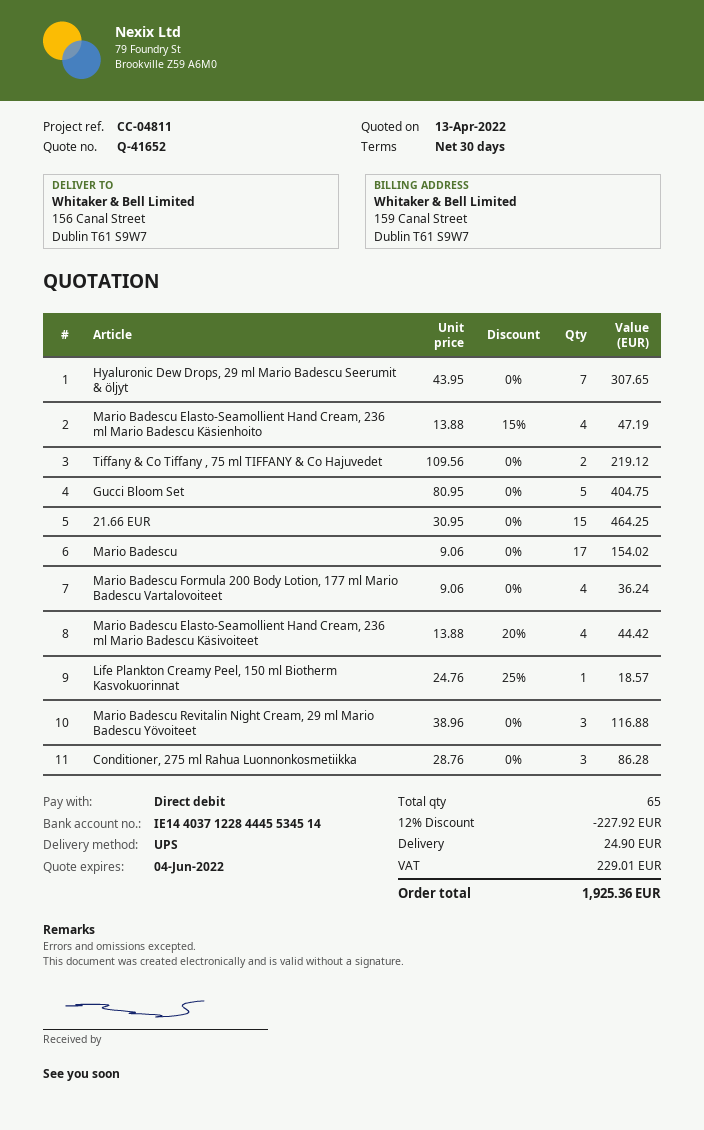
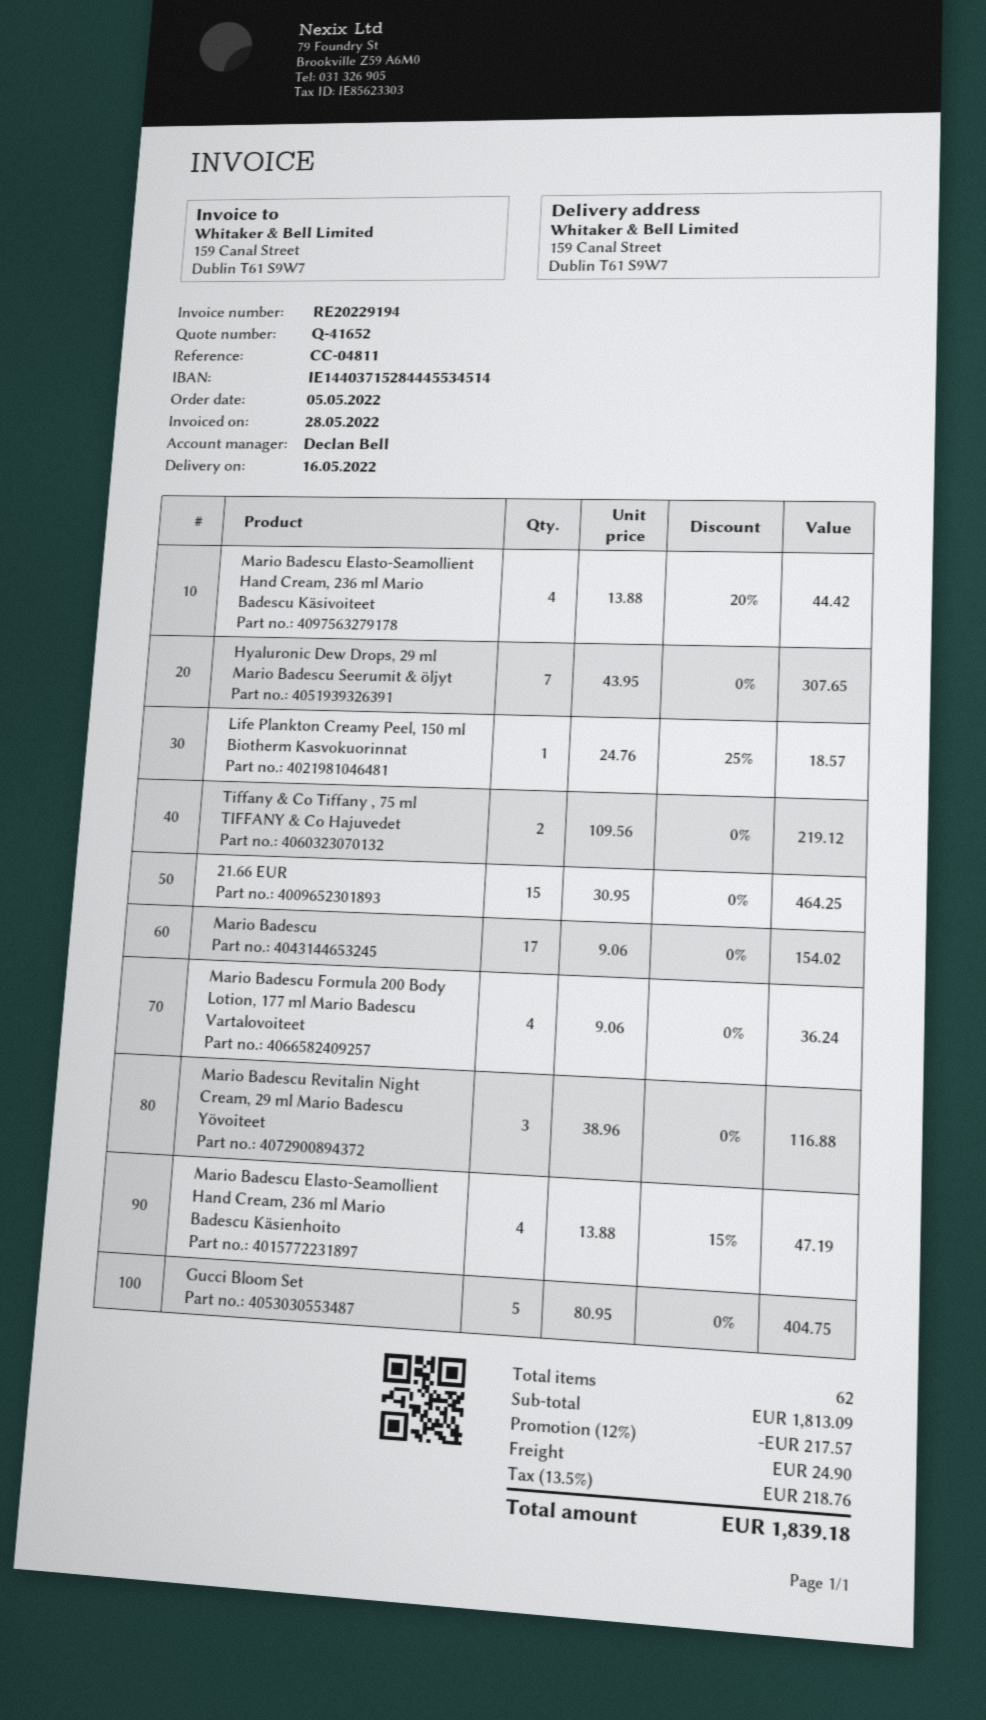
bank account: IE14403712284445534514 -> IE14403715284445534514
ship to: 156 Canal Street, Dublin T61 S9W7 -> 159 Canal Street, Dublin T61 S9W7
Conditioner, 275 ml Rahua Luonnonkosmetiikka: 3 x 28.76 = 86.28 -> none
total quantity: 65 -> 62
discount: 12% = 227.92 -> 12% = 217.57
tax: 229.01 -> 218.76
total: 1925.36 -> 1839.18

